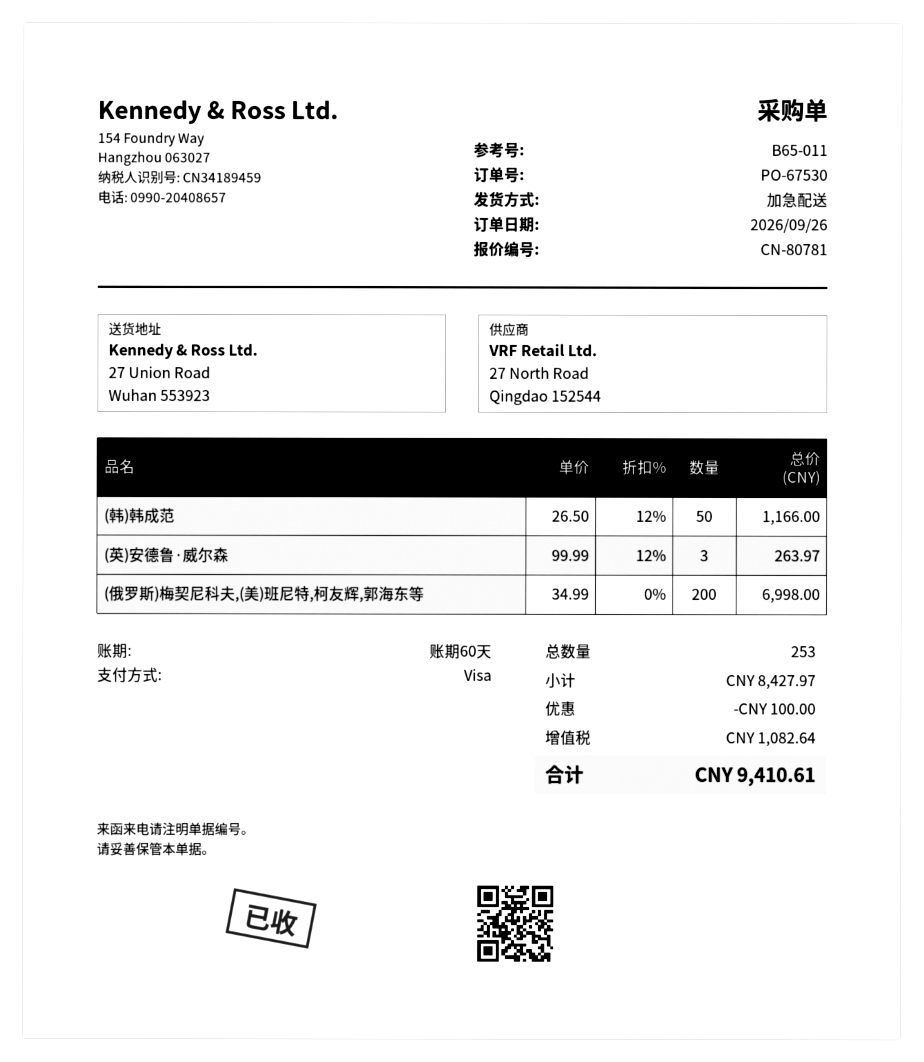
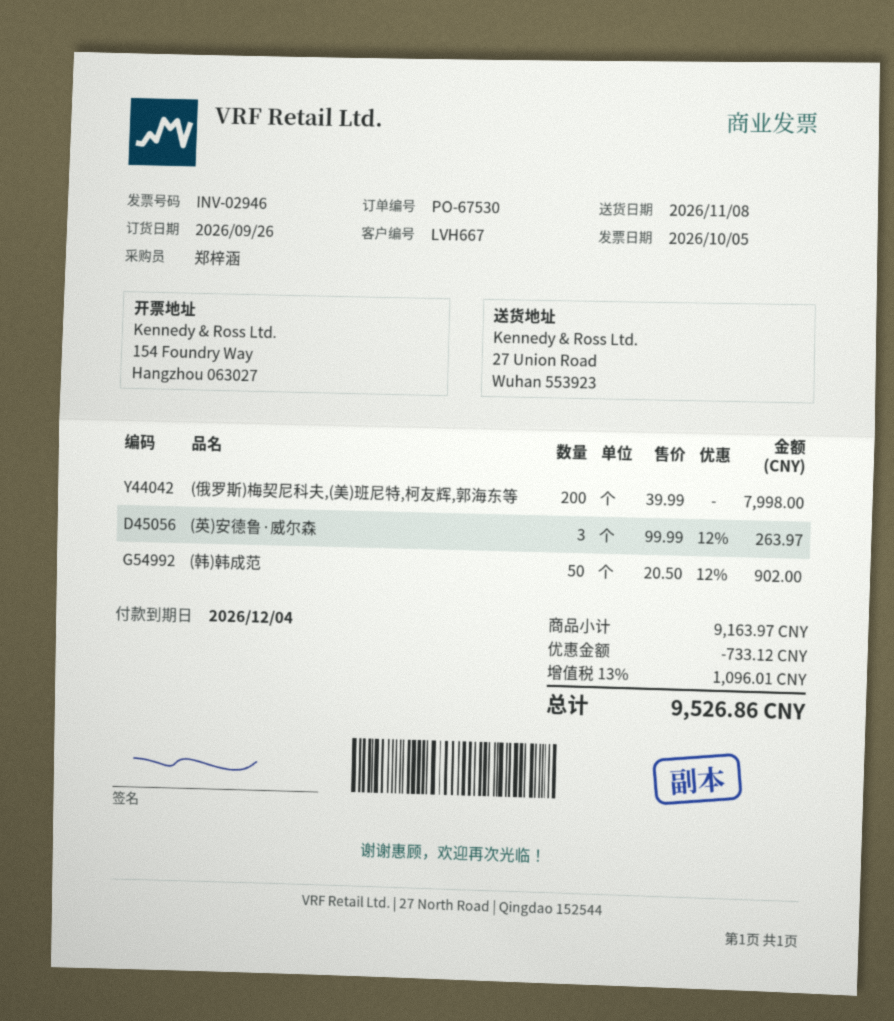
(韩)韩成范: 50 x 26.50 - 12% = 1166.00 -> 50 x 20.50 - 12% = 902.00
(俄罗斯)梅契尼科夫,(美)班尼特,柯友辉,郭海东等: 200 x 34.99 = 6998.00 -> 200 x 39.99 = 7998.00
subtotal: 8427.97 -> 9163.97
discount: 100.00 -> 733.12
tax: 1082.64 -> 1096.01
total: 9410.61 -> 9526.86

